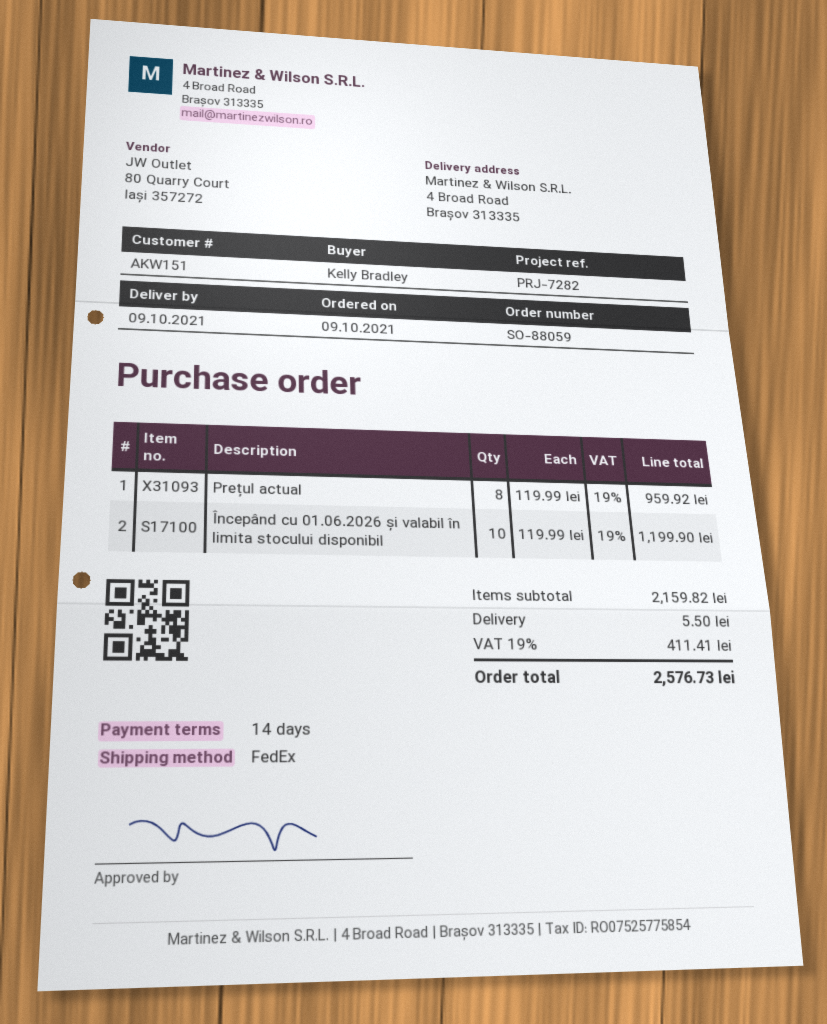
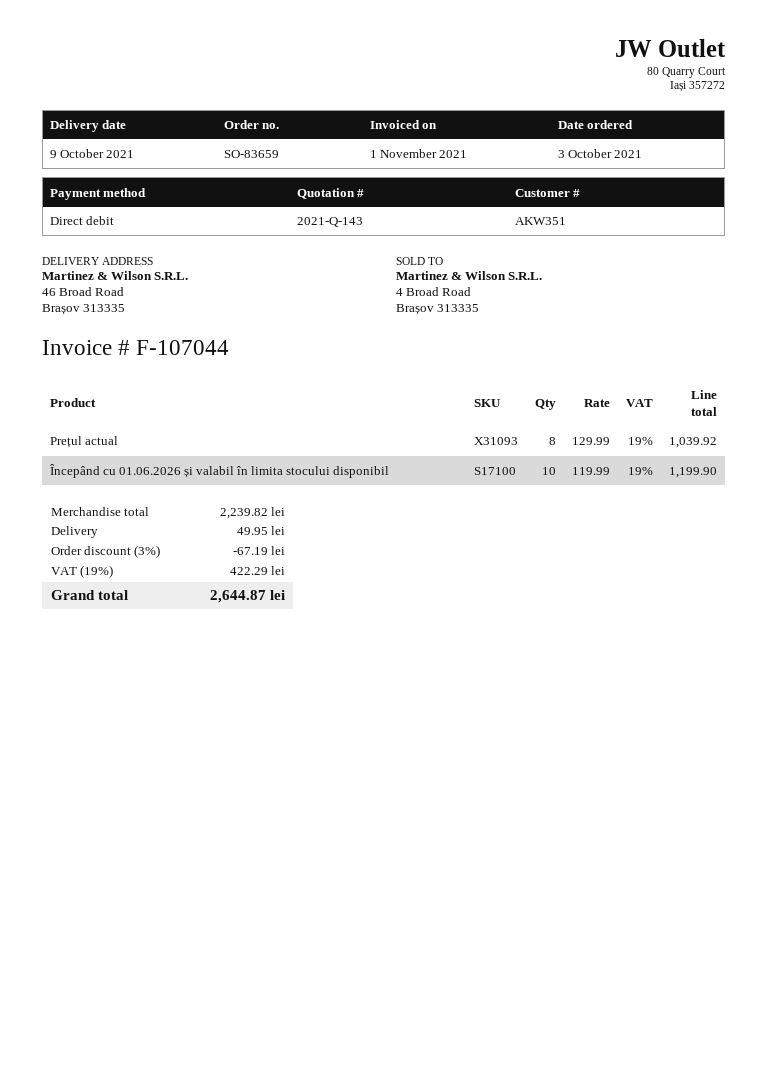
order number: SO-88059 -> SO-83659
order date: 2021-10-09 -> 2021-10-03
customer number: AKW151 -> AKW351
ship to: 4 Broad Road, Brașov 313335 -> 46 Broad Road, Brașov 313335
Prețul actual: 8 x 119.99 = 959.92 -> 8 x 129.99 = 1039.92
subtotal: 2159.82 -> 2239.82
discount: none -> 3% = 67.19
shipping: 5.50 -> 49.95
tax: 19% = 411.41 -> 19% = 422.29
total: 2576.73 -> 2644.87

